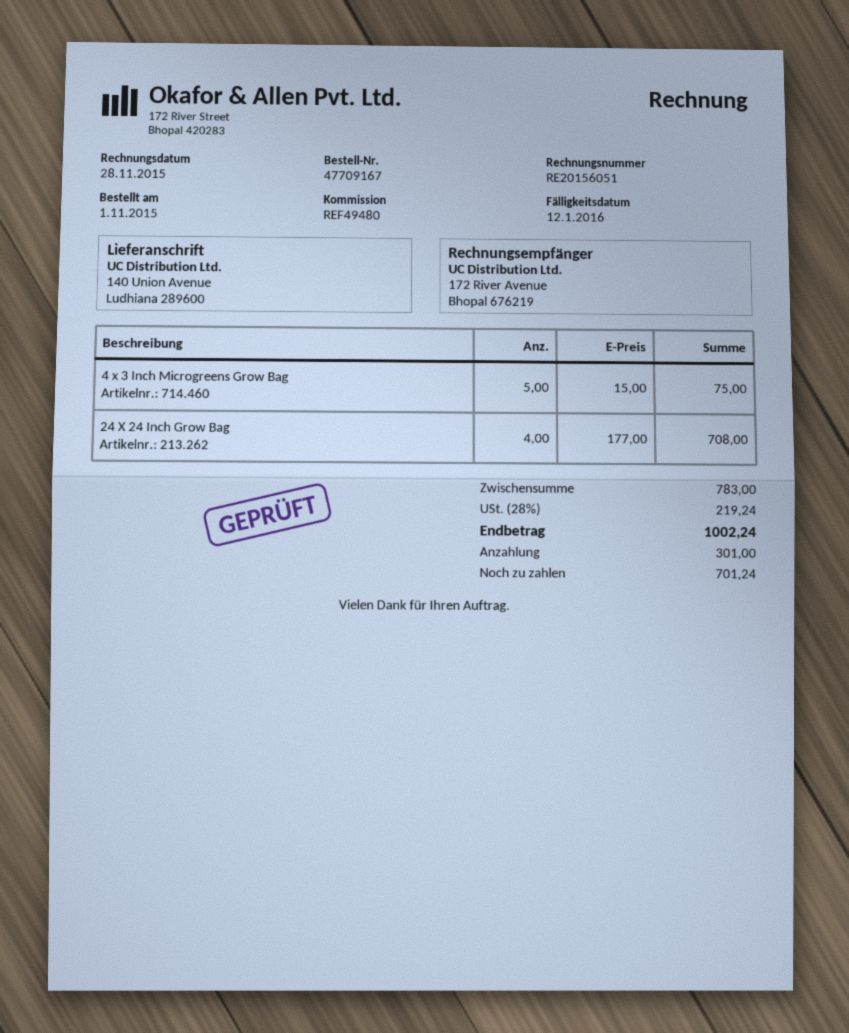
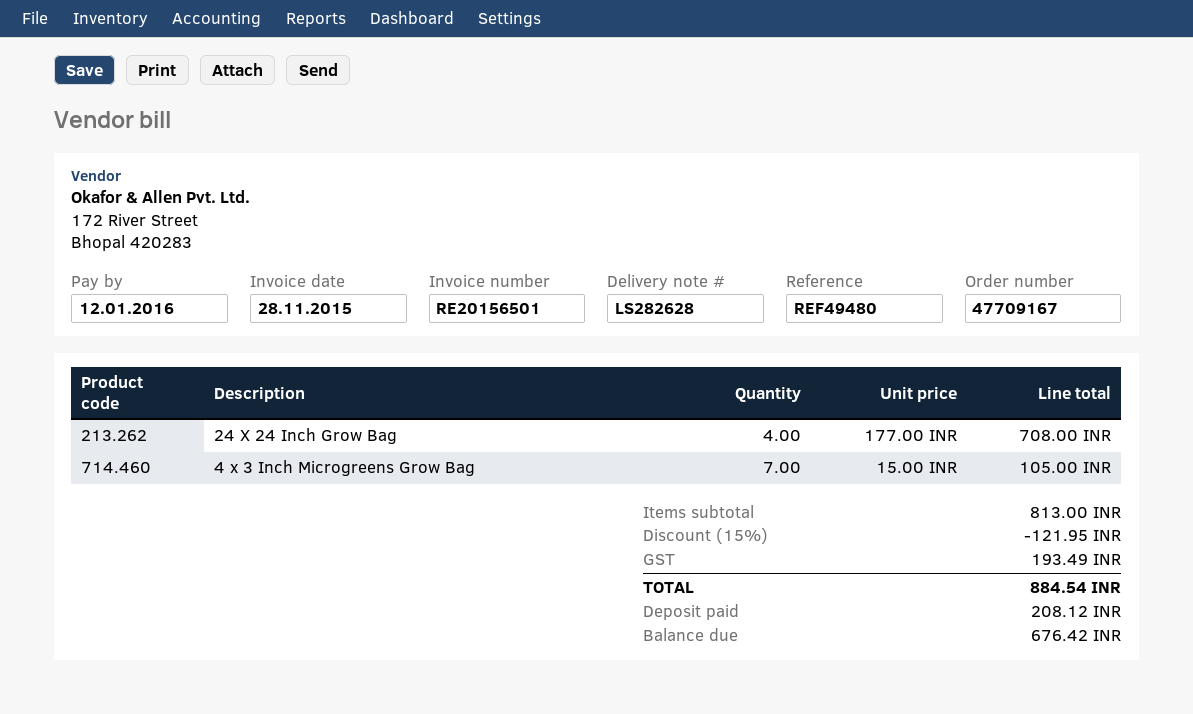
invoice number: RE20156051 -> RE20156501
4 x 3 Inch Microgreens Grow Bag: 5 x 15.00 = 75.00 -> 7 x 15.00 = 105.00
subtotal: 783.00 -> 813.00
discount: none -> 15% = 121.95
tax: 219.24 -> 193.49
total: 1002.24 -> 884.54
deposit: 301.00 -> 208.12
balance: 701.24 -> 676.42

